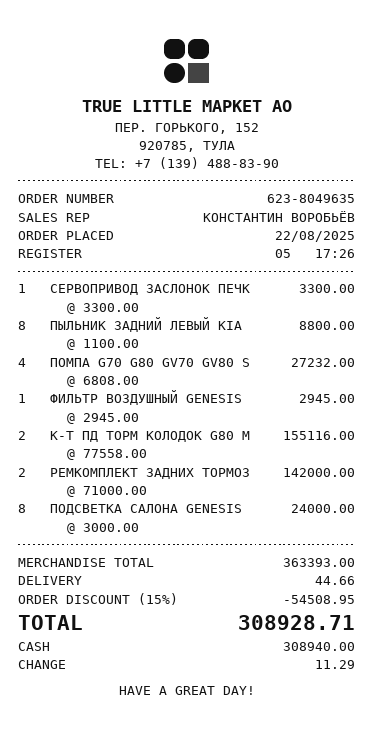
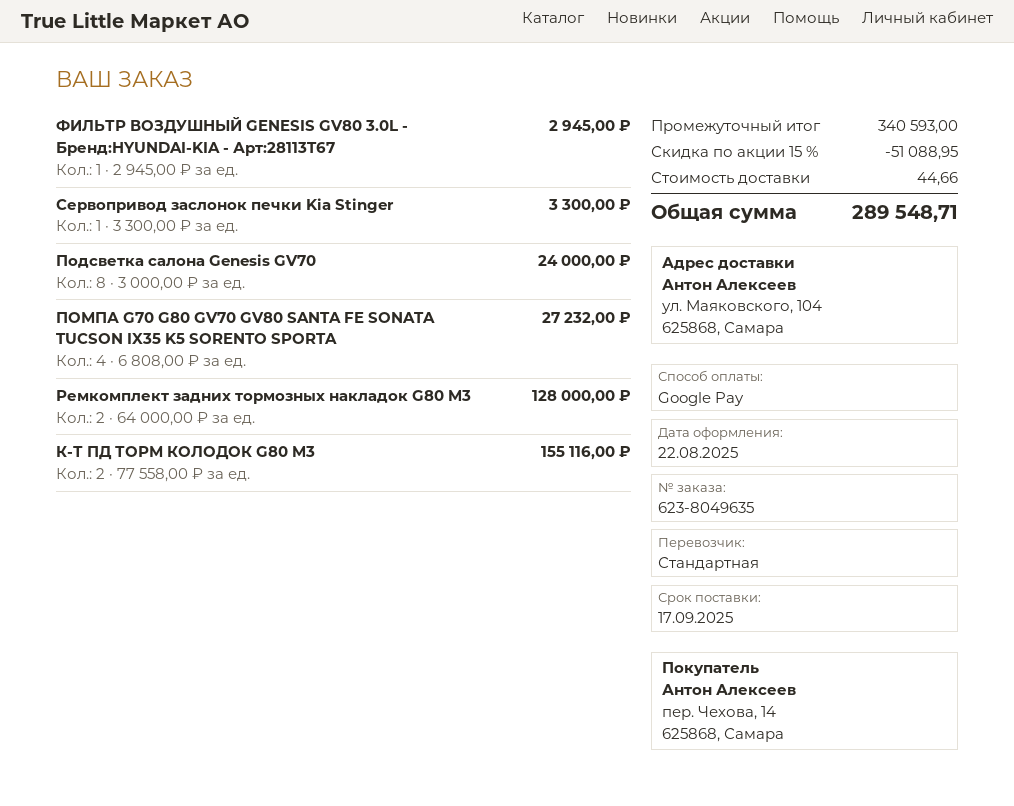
payment method: cash -> Google Pay
ПЫЛЬНИК ЗАДНИЙ ЛЕВЫЙ KIA: 8 x 1100.00 = 8800.00 -> none
РЕМКОМПЛЕКТ ЗАДНИХ ТОРМОЗ: 2 x 71000.00 = 142000.00 -> 2 x 64000.00 = 128000.00
subtotal: 363393.00 -> 340593.00
discount: 15% = 54508.95 -> 15% = 51088.95
total: 308928.71 -> 289548.71

